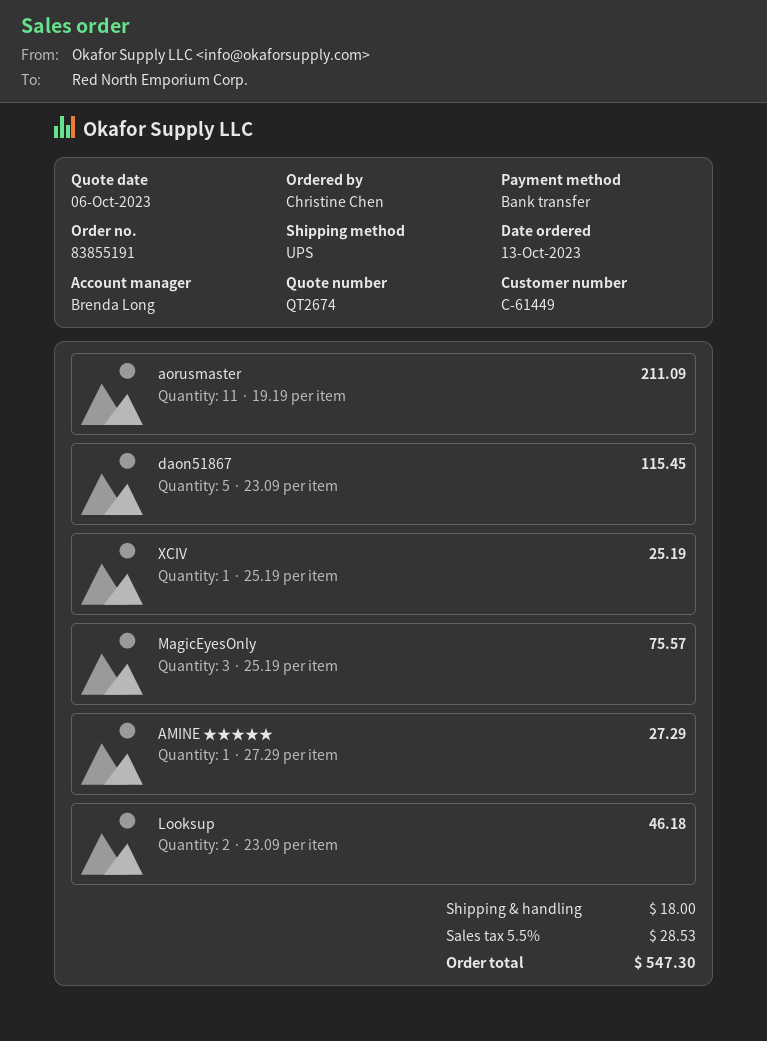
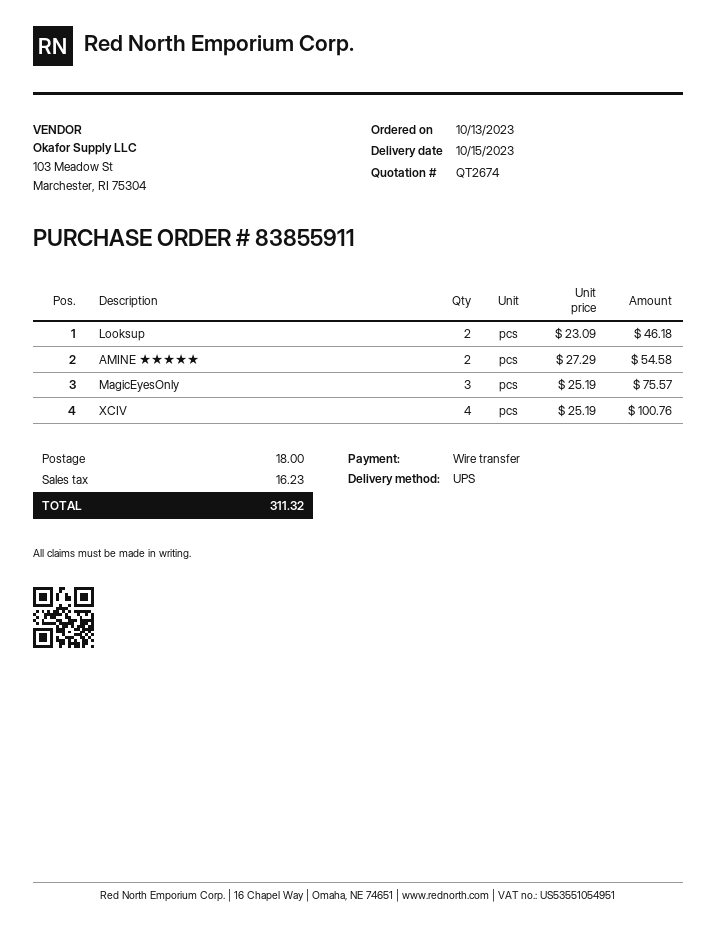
order number: 83855191 -> 83855911
aorusmaster: 11 x 19.19 = 211.09 -> none
daon51867: 5 x 23.09 = 115.45 -> none
XCIV: 1 x 25.19 = 25.19 -> 4 x 25.19 = 100.76
AMINE ★★★★★: 1 x 27.29 = 27.29 -> 2 x 27.29 = 54.58
tax: 28.53 -> 16.23
total: 547.30 -> 311.32

